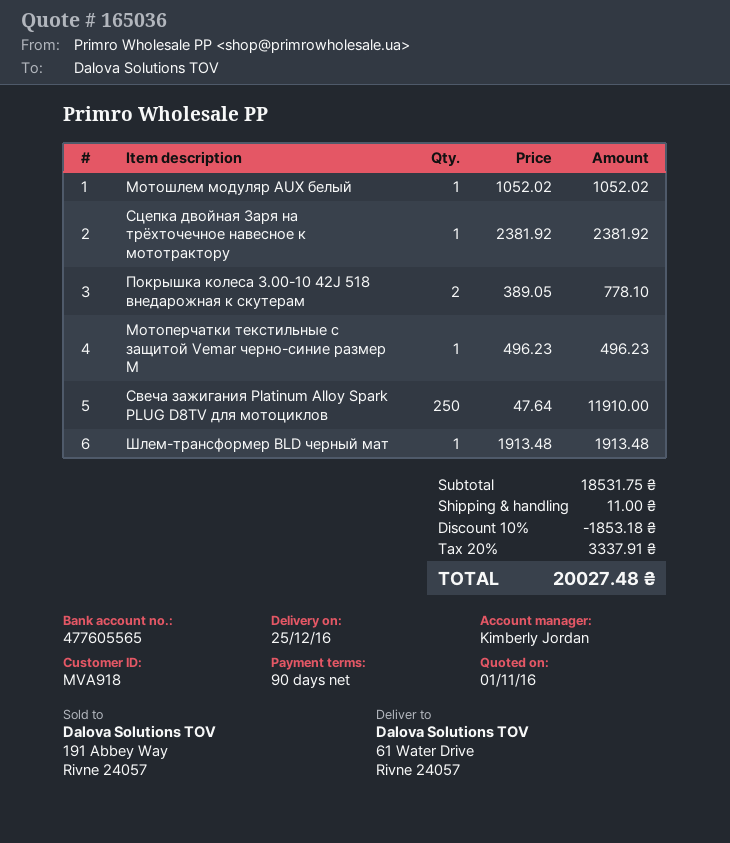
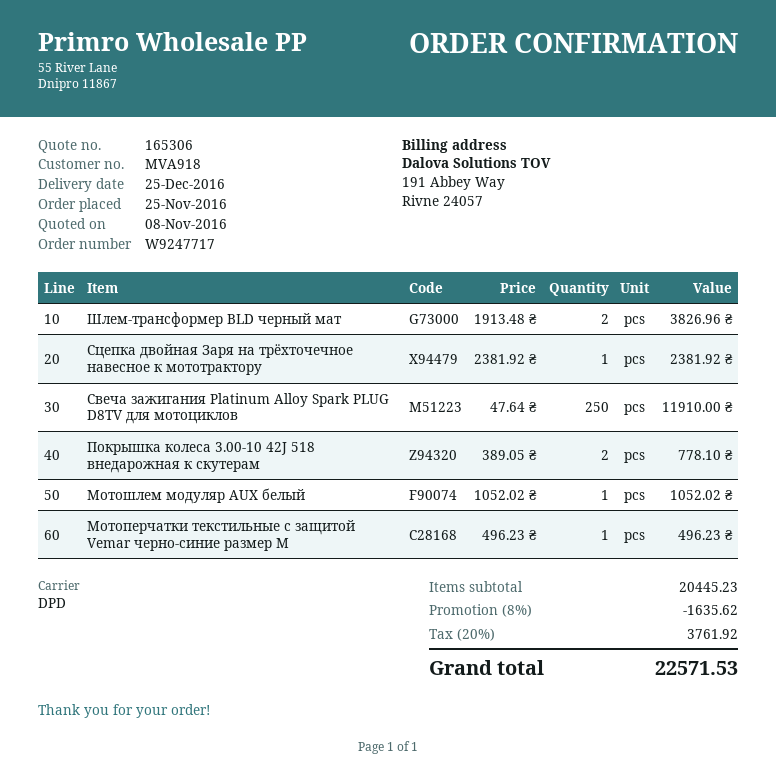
quote number: 165036 -> 165306
quote date: 2016-11-01 -> 2016-11-08
Шлем-трансформер BLD черный мат: 1 x 1913.48 = 1913.48 -> 2 x 1913.48 = 3826.96
subtotal: 18531.75 -> 20445.23
discount: 10% = 1853.18 -> 8% = 1635.62
shipping: 11.00 -> none
tax: 20% = 3337.91 -> 20% = 3761.92
total: 20027.48 -> 22571.53

